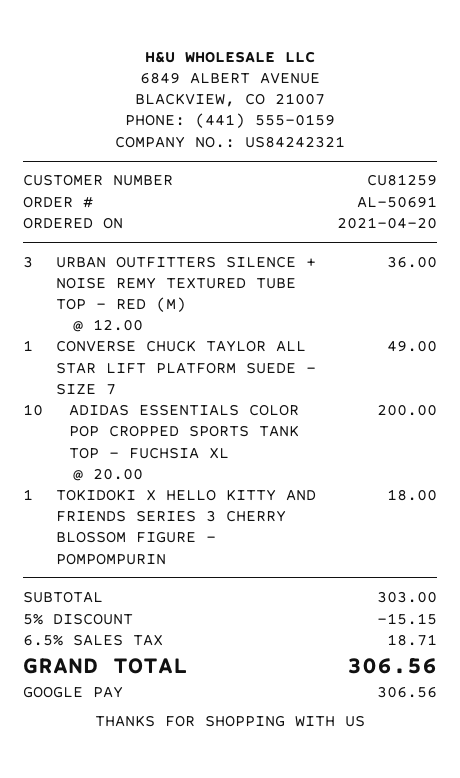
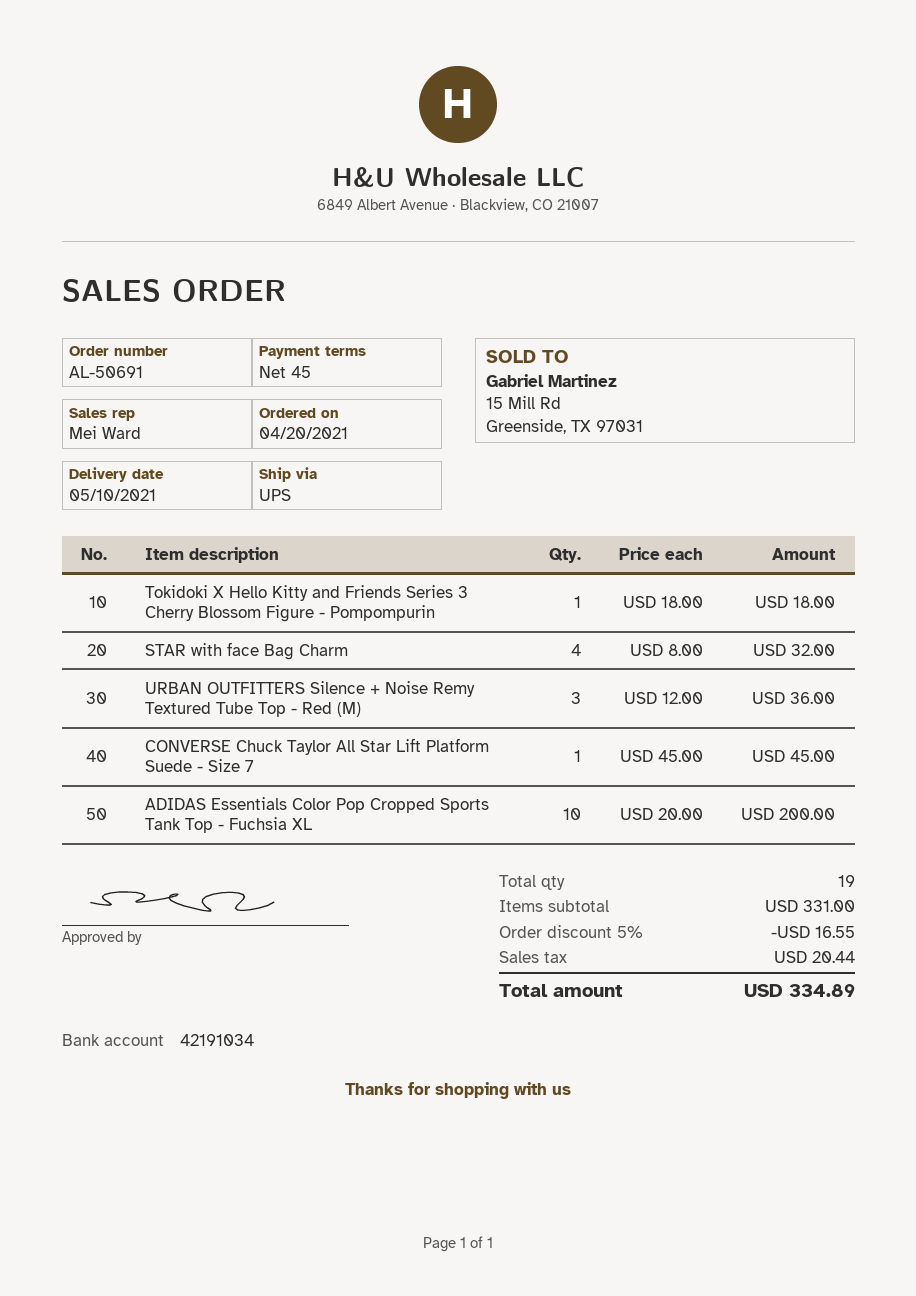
CONVERSE CHUCK TAYLOR ALL STAR LIFT PLATFORM SUEDE - SIZE 7: 1 x 49.00 = 49.00 -> 1 x 45.00 = 45.00
STAR with face Bag Charm: none -> 4 x 8.00 = 32.00
subtotal: 303.00 -> 331.00
discount: 5% = 15.15 -> 5% = 16.55
tax: 18.71 -> 20.44
total: 306.56 -> 334.89

